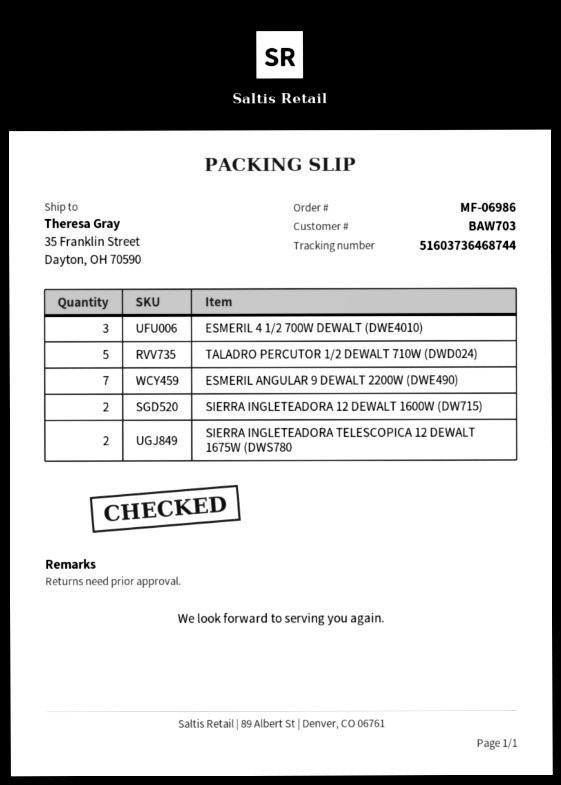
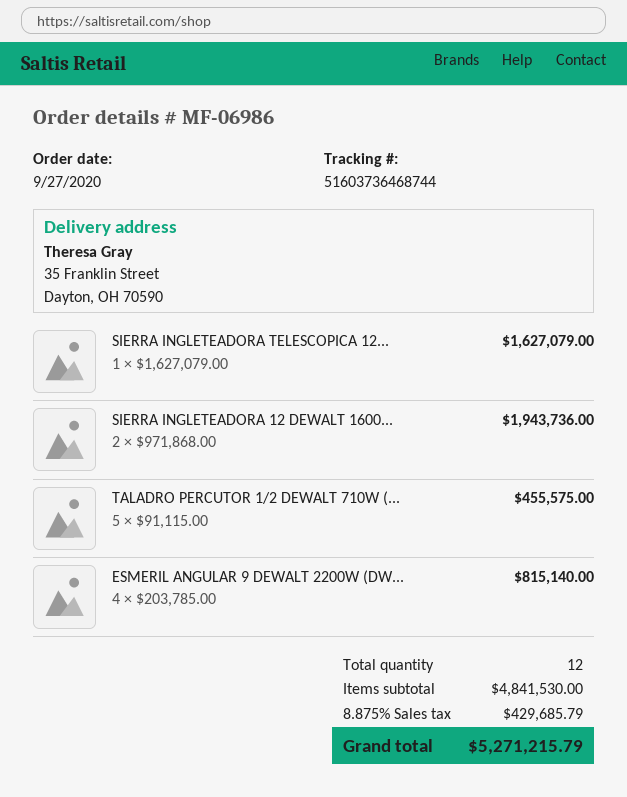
ESMERIL 4 1/2 700W DEWALT (DWE4010): 3 -> none
ESMERIL ANGULAR 9 DEWALT 2200W (DWE490): 7 -> 4
SIERRA INGLETEADORA TELESCOPICA 12 DEWALT 1675W (DWS780: 2 -> 1

